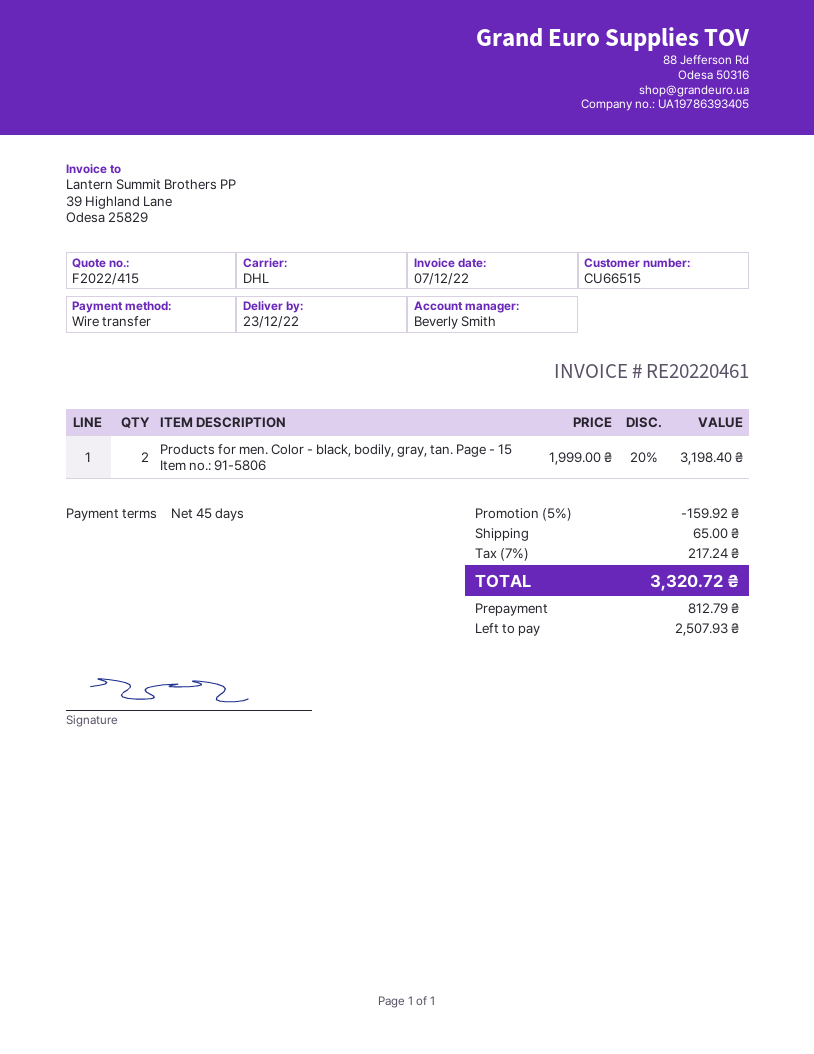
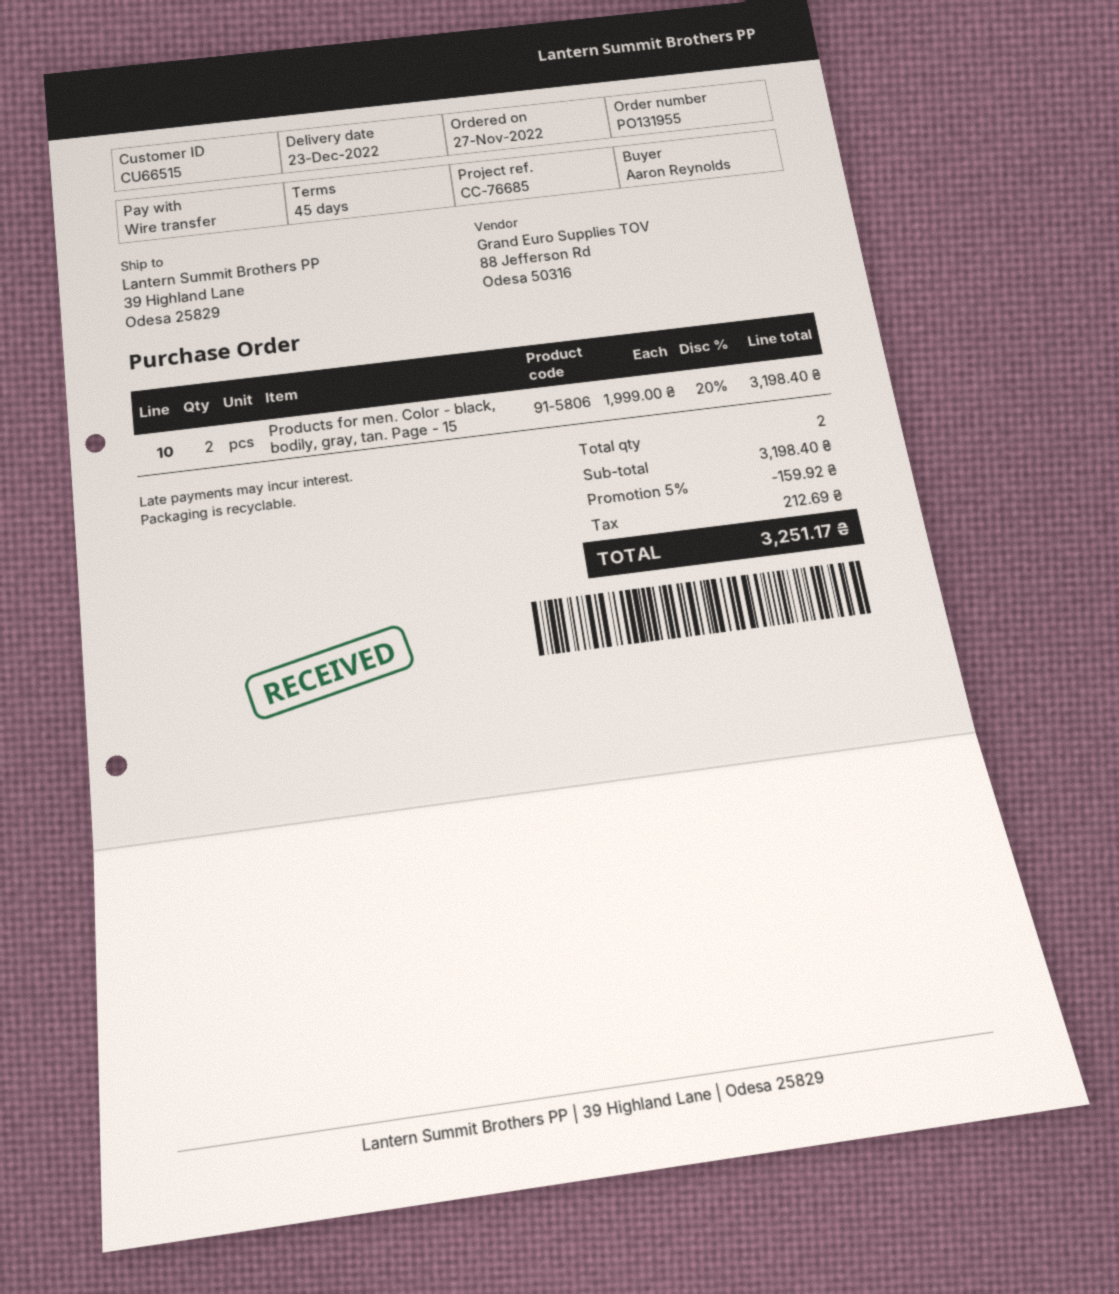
shipping: 65.00 -> none
tax: 217.24 -> 212.69
total: 3320.72 -> 3251.17

